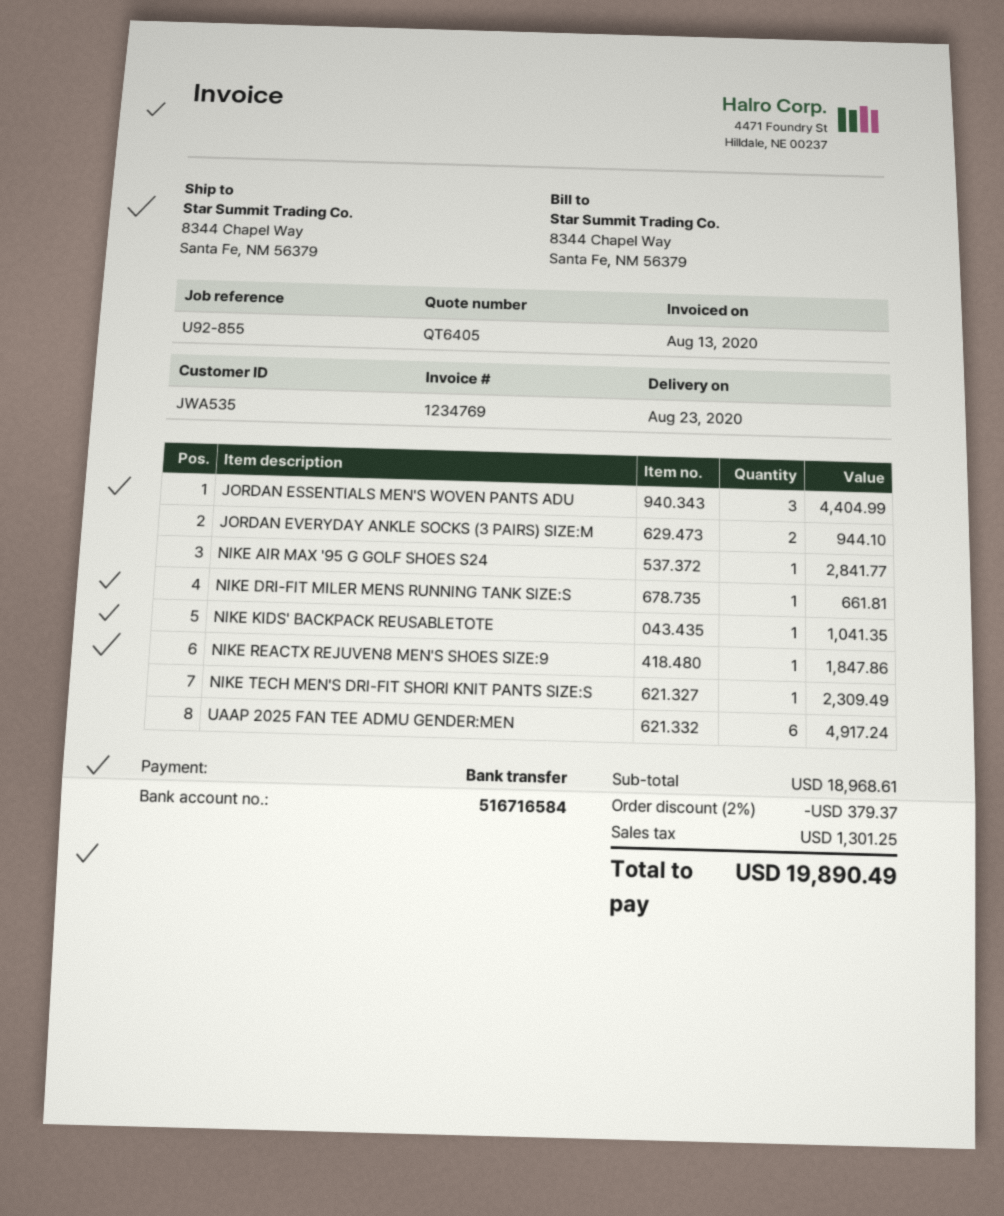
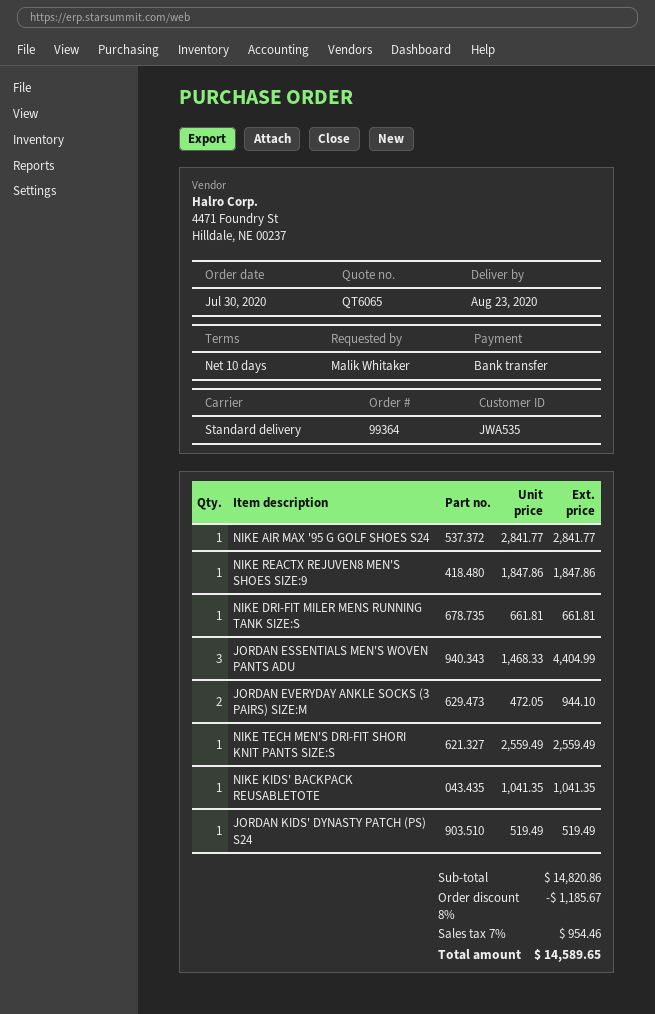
quote number: QT6405 -> QT6065
NIKE TECH MEN'S DRI-FIT SHORI KNIT PANTS SIZE:S: 1 for 2309.49 -> 1 for 2559.49
UAAP 2025 FAN TEE ADMU GENDER:MEN: 6 for 4917.24 -> none
JORDAN KIDS' DYNASTY PATCH (PS) S24: none -> 1 for 519.49
subtotal: 18968.61 -> 14820.86
discount: 2% = 379.37 -> 8% = 1185.67
tax: 1301.25 -> 954.46
total: 19890.49 -> 14589.65

